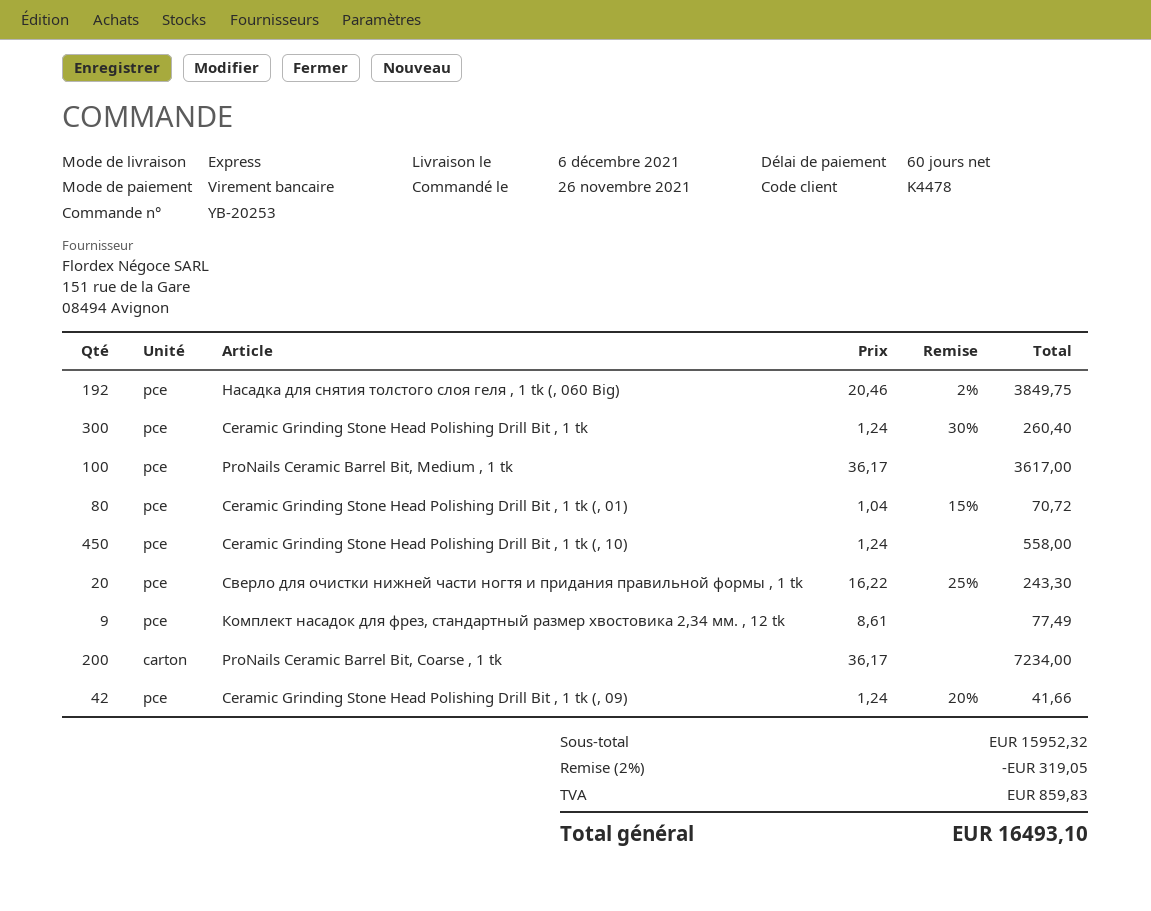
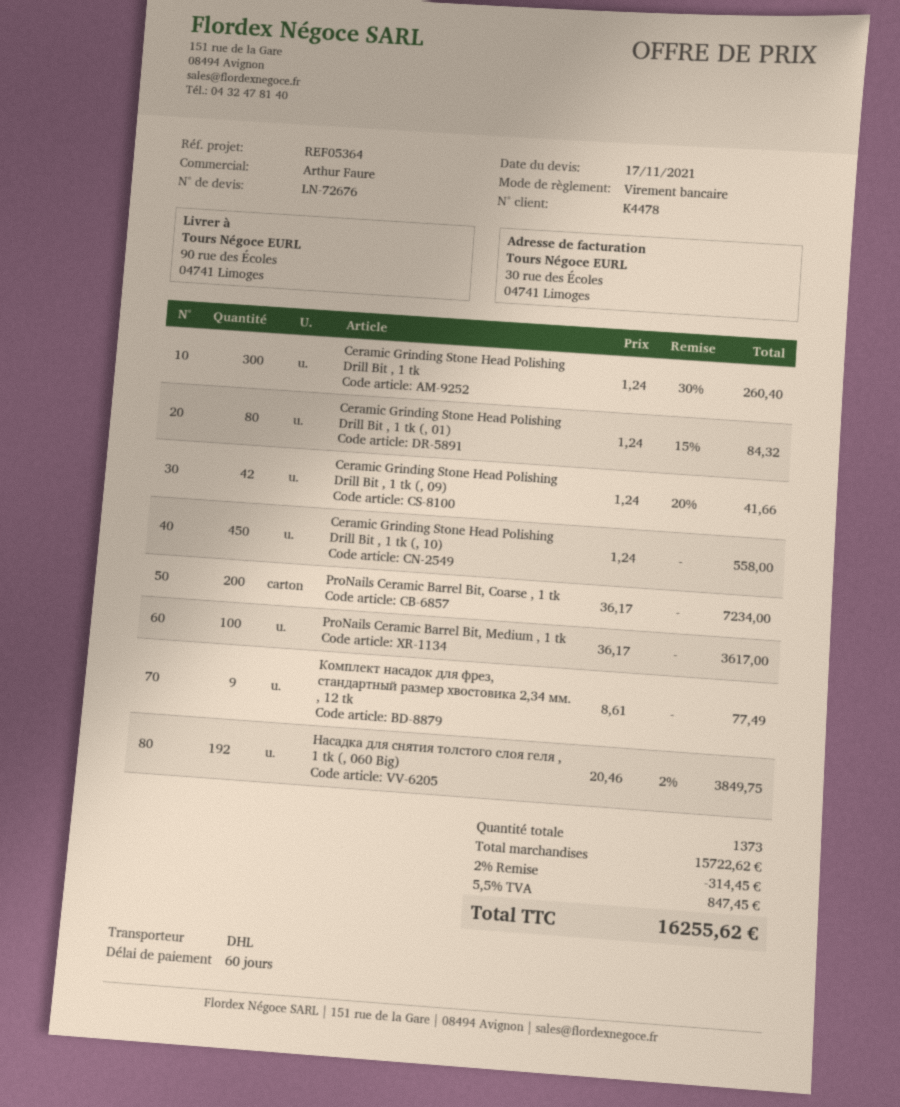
shipping method: express -> DHL
Ceramic Grinding Stone Head Polishing Drill Bit , 1 tk (, 01): 80 x 1.04 - 15% = 70.72 -> 80 x 1.24 - 15% = 84.32
Сверло для очистки нижней части ногтя и придания правильной формы , 1 tk: 20 x 16.22 - 25% = 243.30 -> none
subtotal: 15952.32 -> 15722.62
discount: 2% = 319.05 -> 2% = 314.45
tax: 859.83 -> 847.45
total: 16493.10 -> 16255.62

